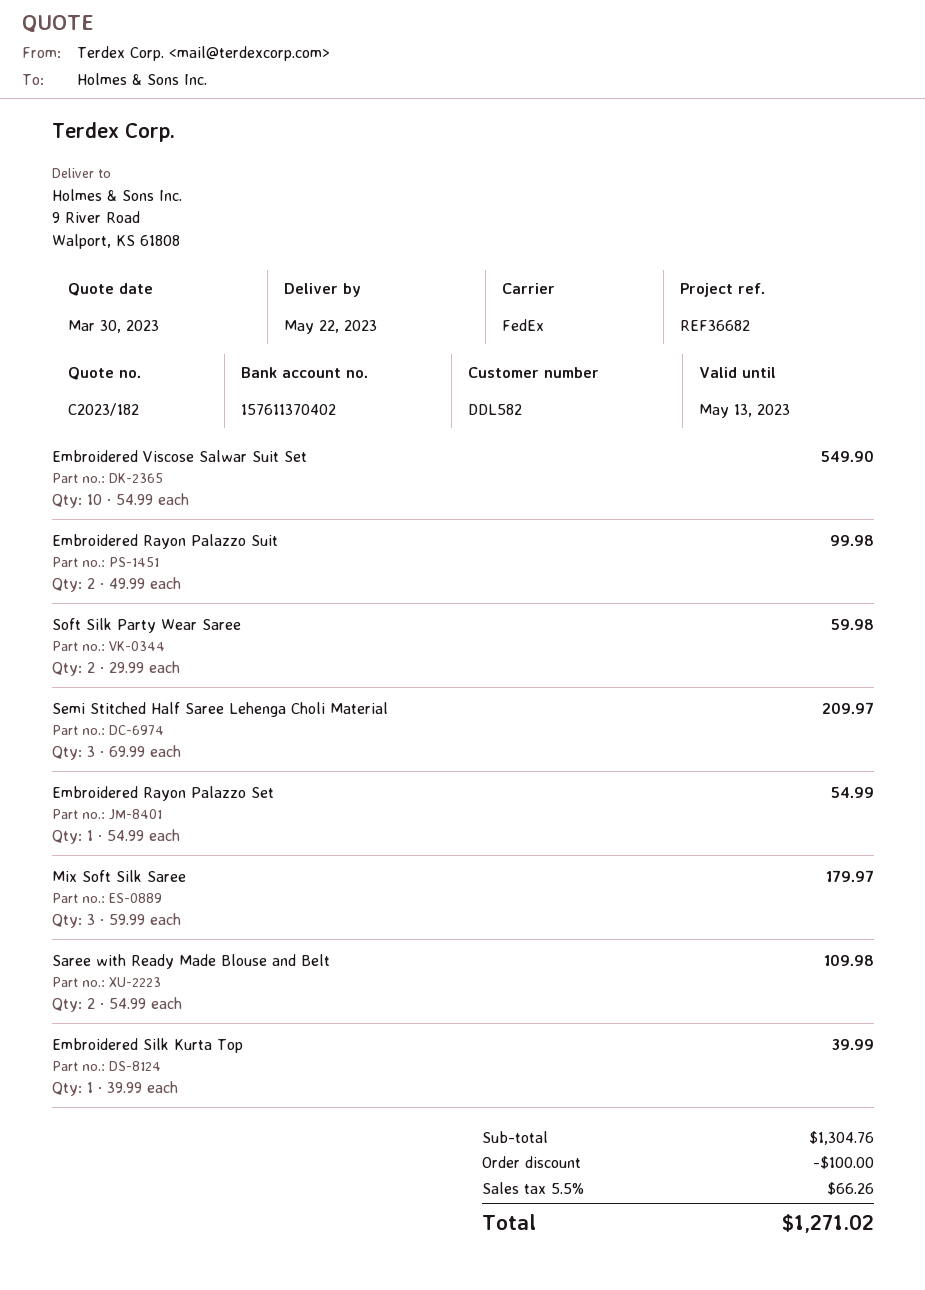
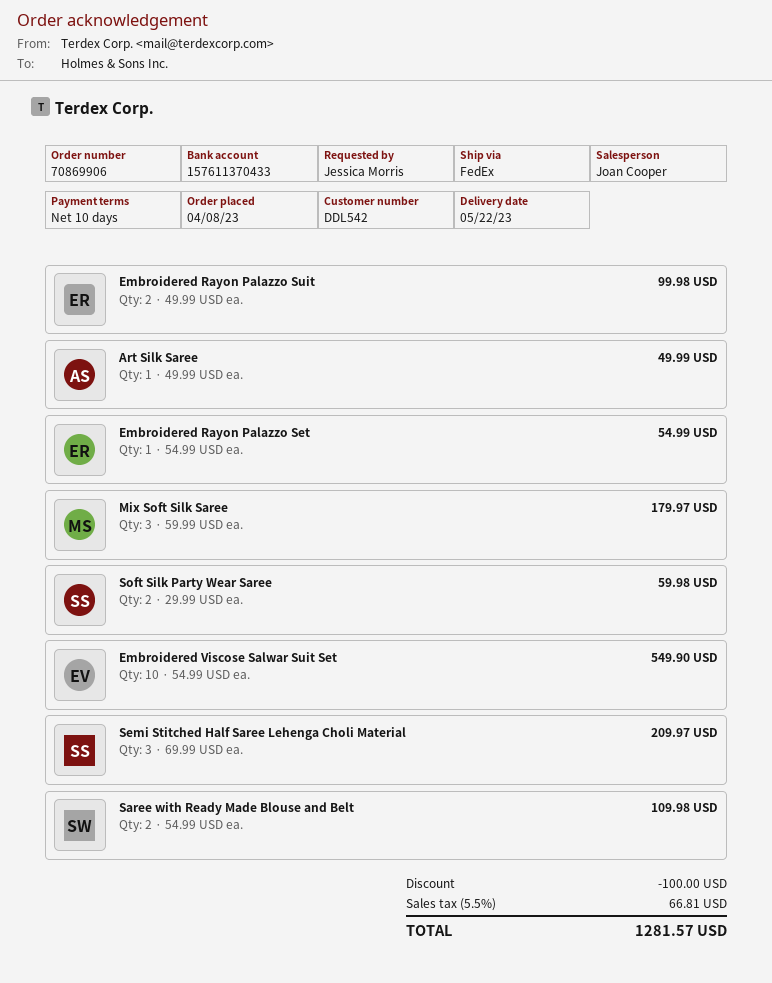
customer number: DDL582 -> DDL542
bank account: 157611370402 -> 157611370433
Embroidered Silk Kurta Top: 1 x 39.99 = 39.99 -> none
Art Silk Saree: none -> 1 x 49.99 = 49.99
tax: 5.5% = 66.26 -> 5.5% = 66.81
total: 1271.02 -> 1281.57

